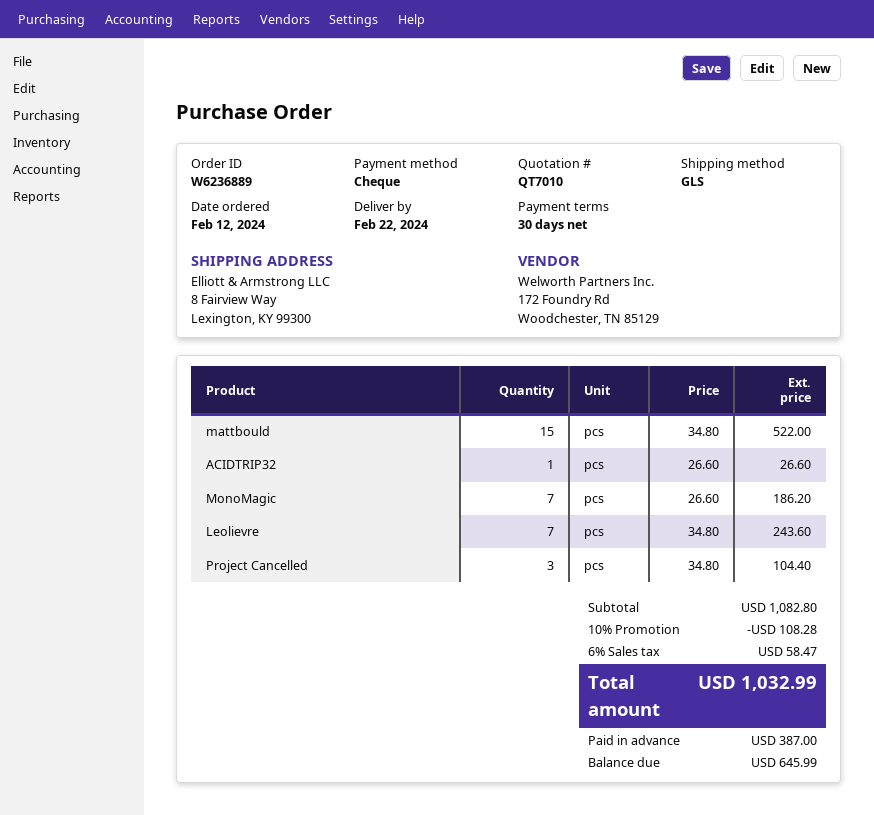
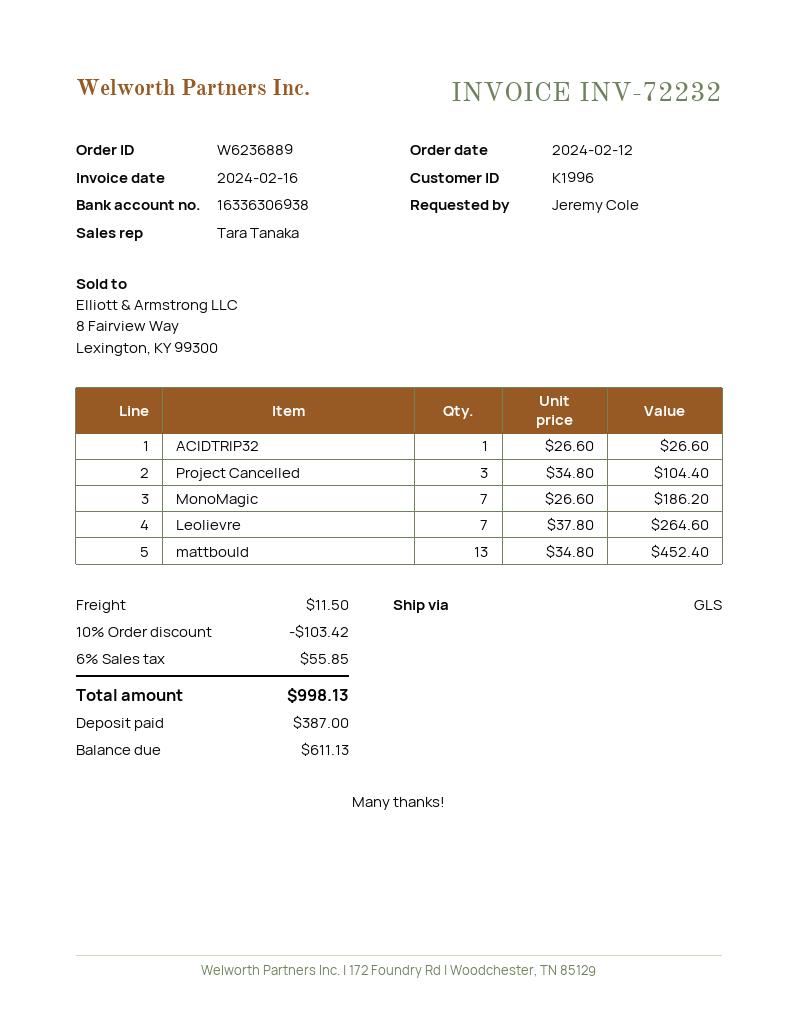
mattbould: 15 x 34.80 = 522.00 -> 13 x 34.80 = 452.40
Leolievre: 7 x 34.80 = 243.60 -> 7 x 37.80 = 264.60
discount: 10% = 108.28 -> 10% = 103.42
shipping: none -> 11.50
tax: 6% = 58.47 -> 6% = 55.85
total: 1032.99 -> 998.13
balance: 645.99 -> 611.13

